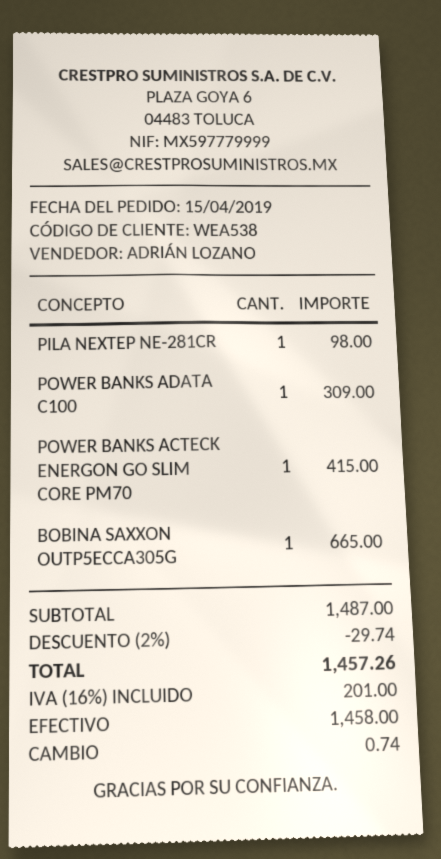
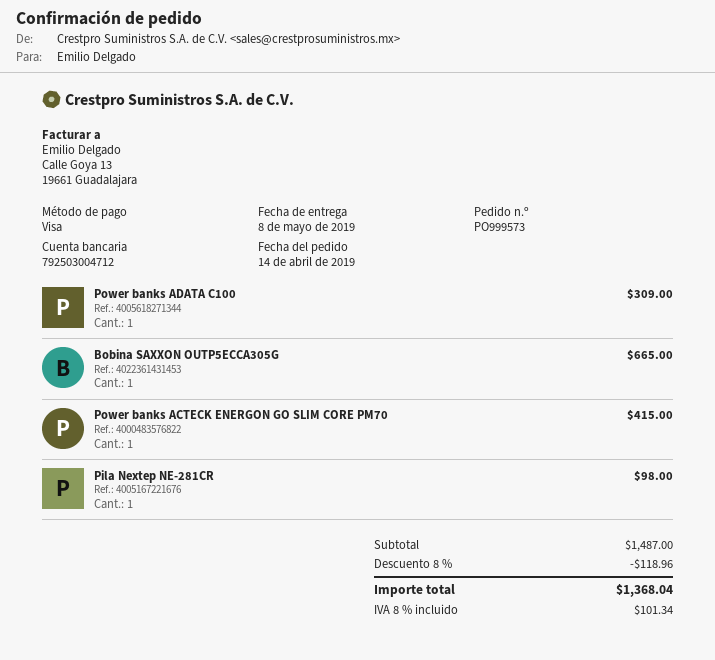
order date: 2019-04-15 -> 2019-04-14
payment method: cash -> Visa
discount: 2% = 29.74 -> 8% = 118.96
tax: 16% = 201.00 -> 8% = 101.34
total: 1457.26 -> 1368.04

